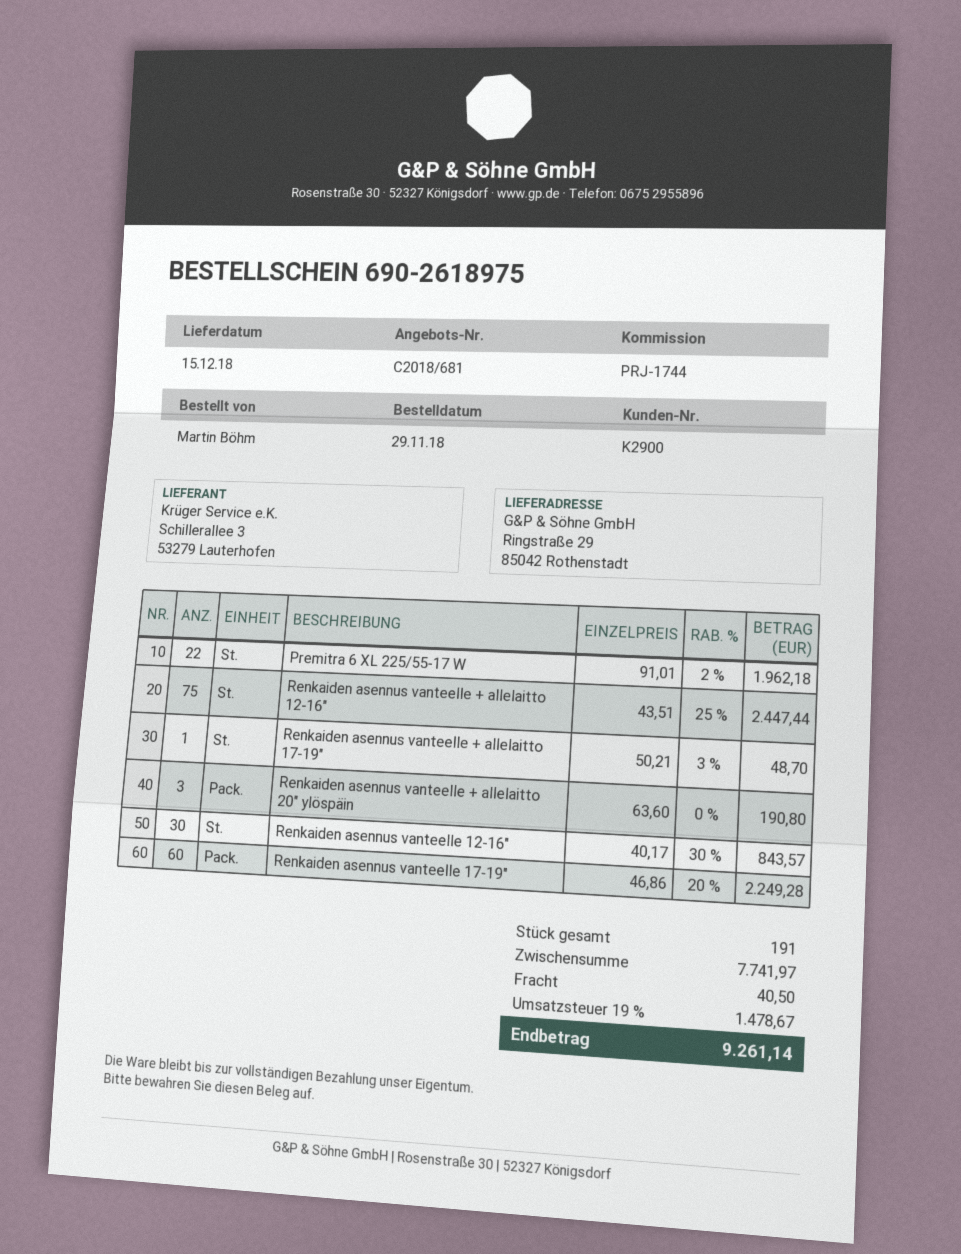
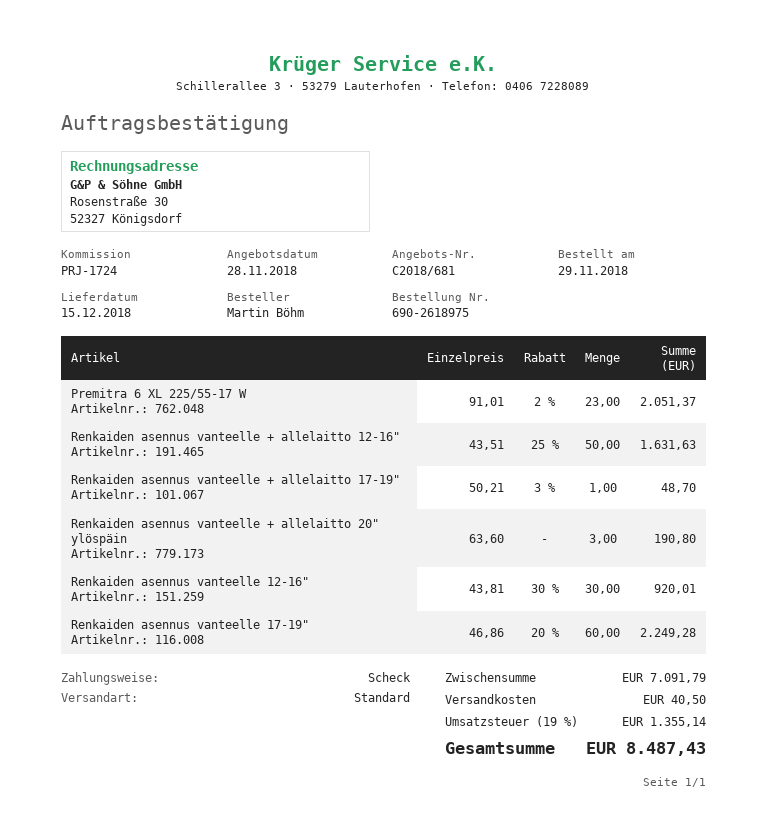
reference: PRJ-1744 -> PRJ-1724
Premitra 6 XL 225/55-17 W: 22 x 91.01 - 2% = 1962.18 -> 23 x 91.01 - 2% = 2051.37
Renkaiden asennus vanteelle + allelaitto 12-16": 75 x 43.51 - 25% = 2447.44 -> 50 x 43.51 - 25% = 1631.63
Renkaiden asennus vanteelle 12-16": 30 x 40.17 - 30% = 843.57 -> 30 x 43.81 - 30% = 920.01
subtotal: 7741.97 -> 7091.79
tax: 19% = 1478.67 -> 19% = 1355.14
total: 9261.14 -> 8487.43

